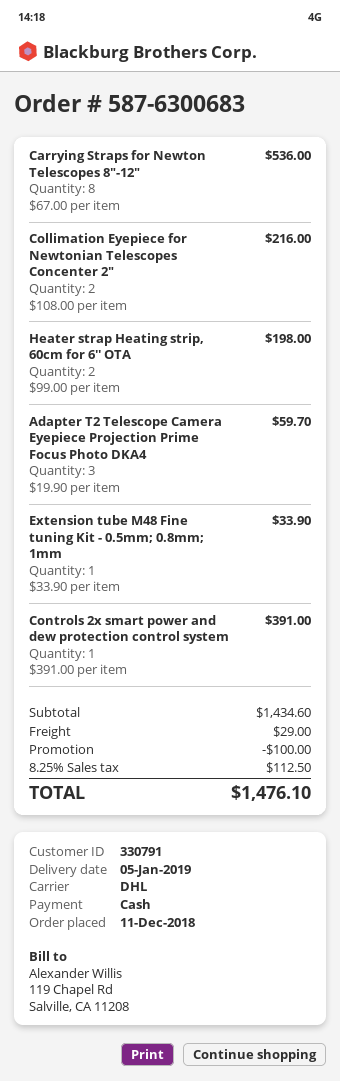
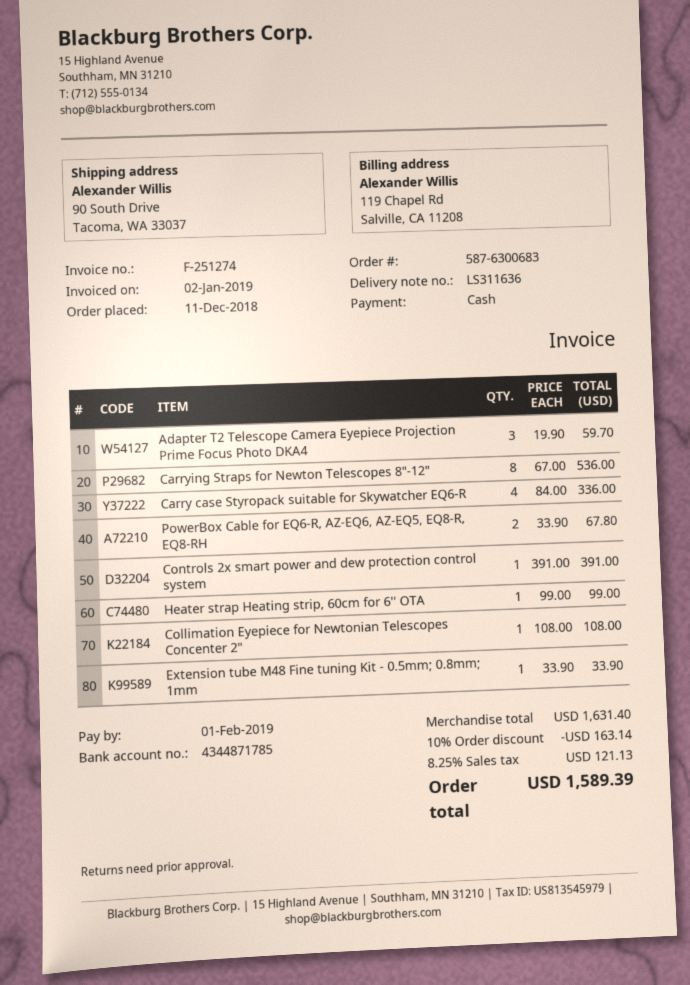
Collimation Eyepiece for Newtonian Telescopes Concenter 2": 2 x 108.00 = 216.00 -> 1 x 108.00 = 108.00
Heater strap Heating strip, 60cm for 6'' OTA: 2 x 99.00 = 198.00 -> 1 x 99.00 = 99.00
Carry case Styropack suitable for Skywatcher EQ6-R: none -> 4 x 84.00 = 336.00
PowerBox Cable for EQ6-R, AZ-EQ6, AZ-EQ5, EQ8-R, EQ8-RH: none -> 2 x 33.90 = 67.80
subtotal: 1434.60 -> 1631.40
discount: 100.00 -> 163.14
shipping: 29.00 -> none
tax: 8.25% = 112.50 -> 8.25% = 121.13
total: 1476.10 -> 1589.39

